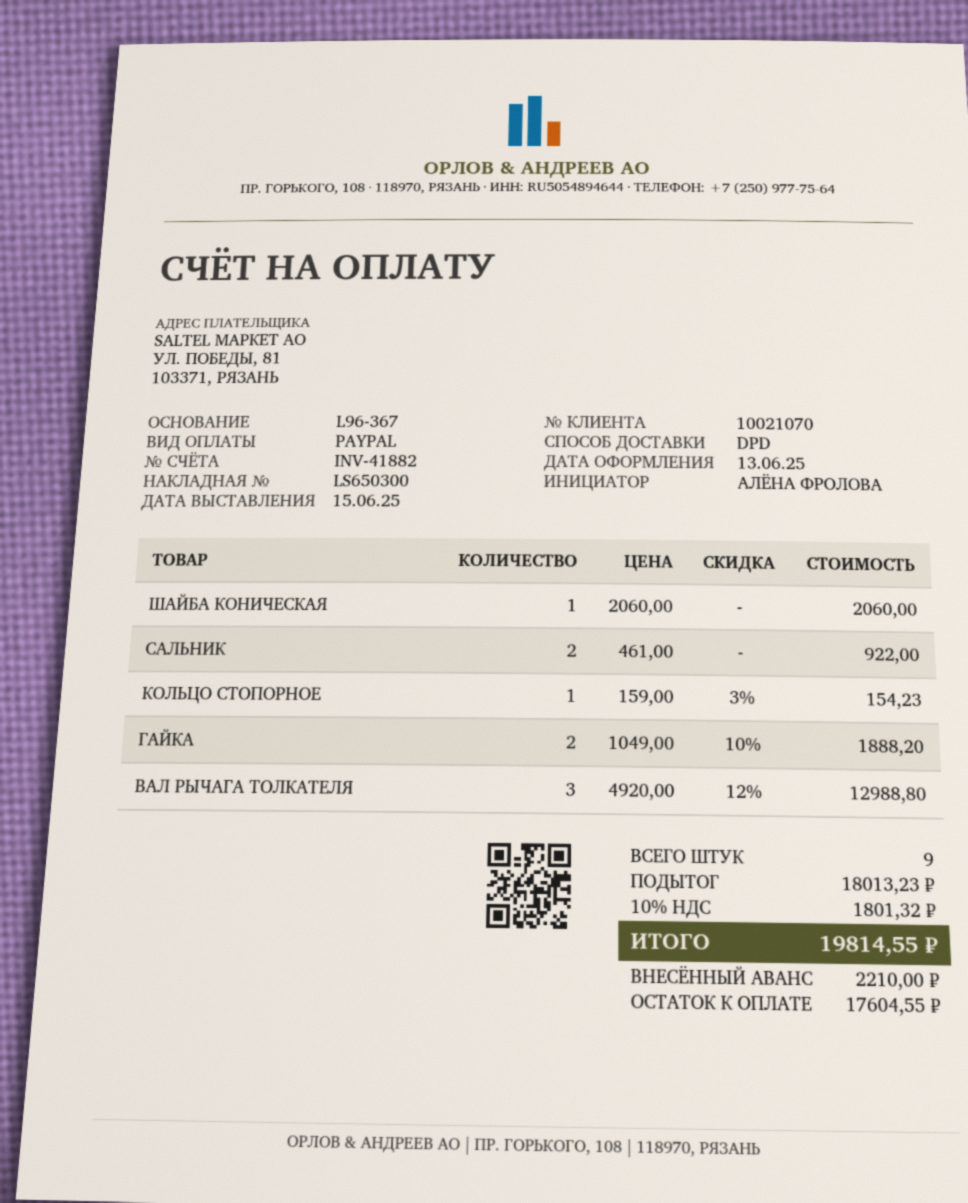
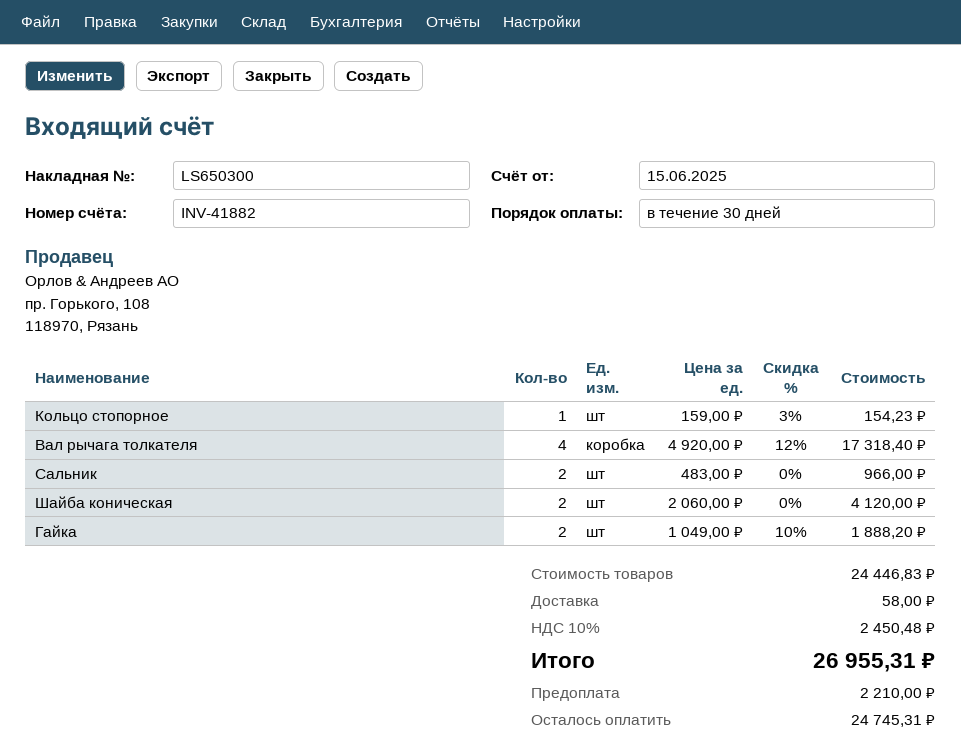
ШАЙБА КОНИЧЕСКАЯ: 1 x 2060.00 = 2060.00 -> 2 x 2060.00 = 4120.00
САЛЬНИК: 2 x 461.00 = 922.00 -> 2 x 483.00 = 966.00
ВАЛ РЫЧАГА ТОЛКАТЕЛЯ: 3 x 4920.00 - 12% = 12988.80 -> 4 x 4920.00 - 12% = 17318.40
subtotal: 18013.23 -> 24446.83
shipping: none -> 58.00
tax: 10% = 1801.32 -> 10% = 2450.48
total: 19814.55 -> 26955.31
balance: 17604.55 -> 24745.31

